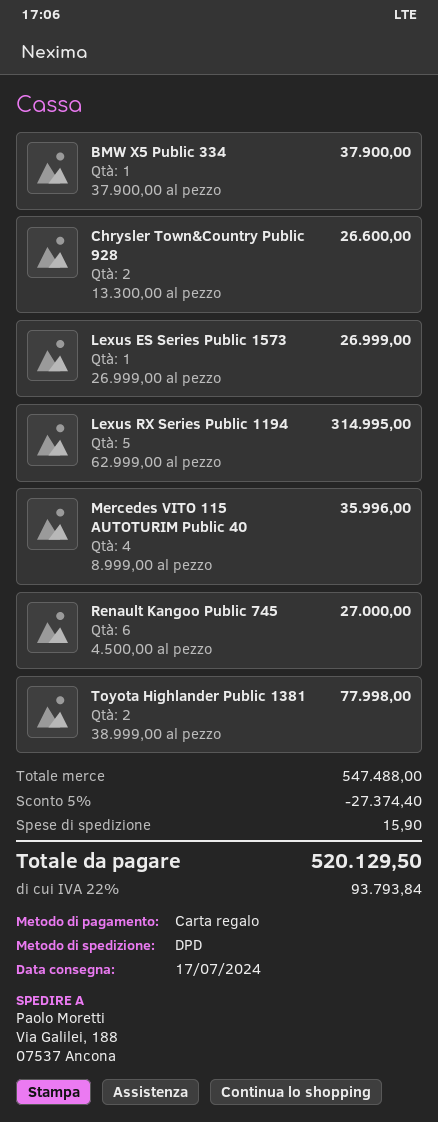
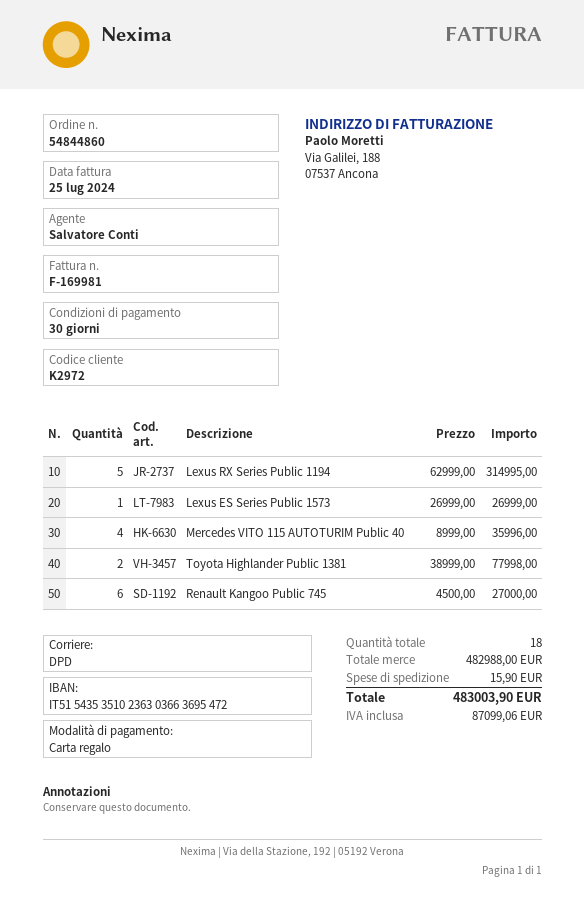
BMW X5 Public 334: 1 x 37900.00 = 37900.00 -> none
Chrysler Town&Country Public 928: 2 x 13300.00 = 26600.00 -> none
subtotal: 547488.00 -> 482988.00
discount: 5% = 27374.40 -> none
tax: 93793.84 -> 87099.06
total: 520129.50 -> 483003.90

